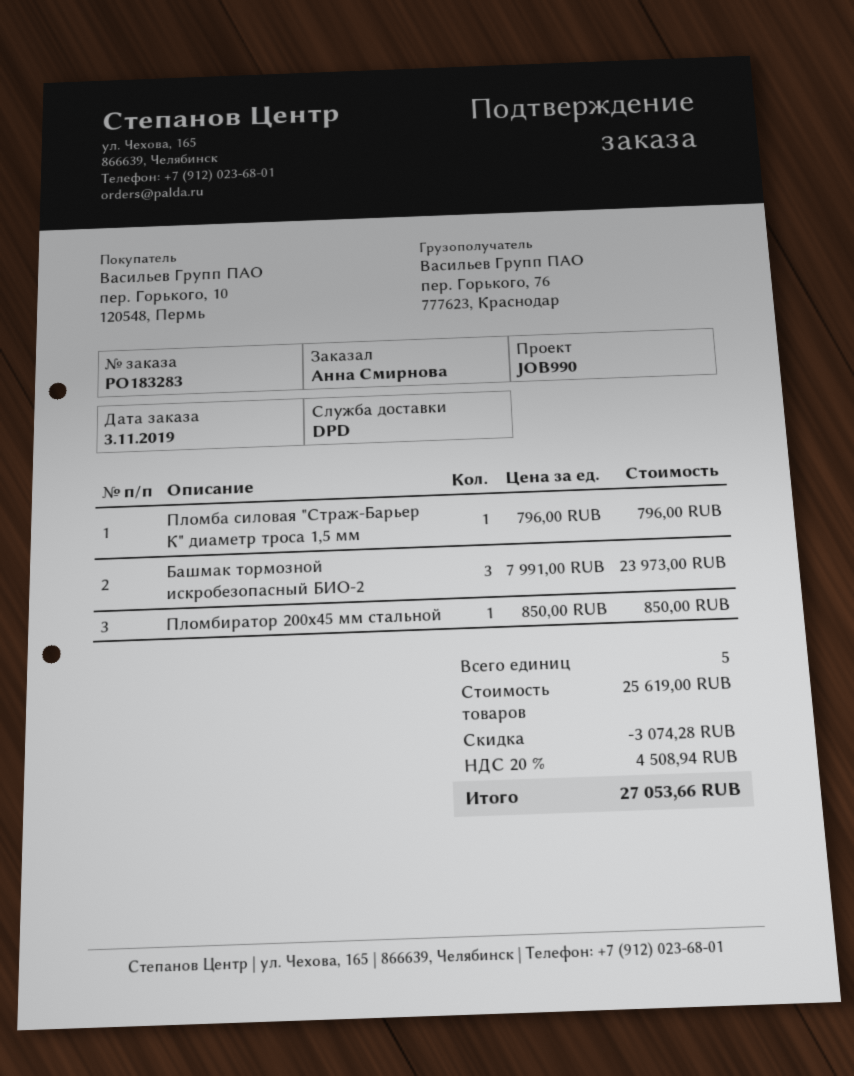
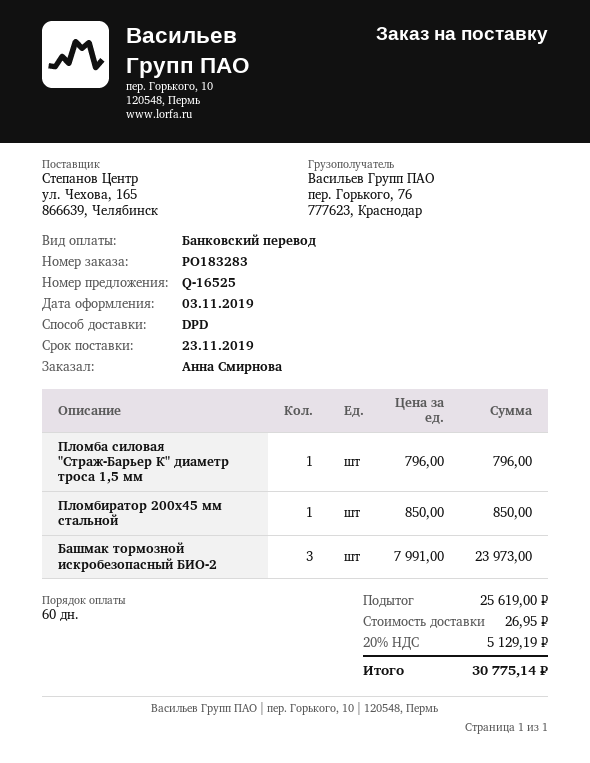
discount: 3074.28 -> none
shipping: none -> 26.95
tax: 20% = 4508.94 -> 20% = 5129.19
total: 27053.66 -> 30775.14

